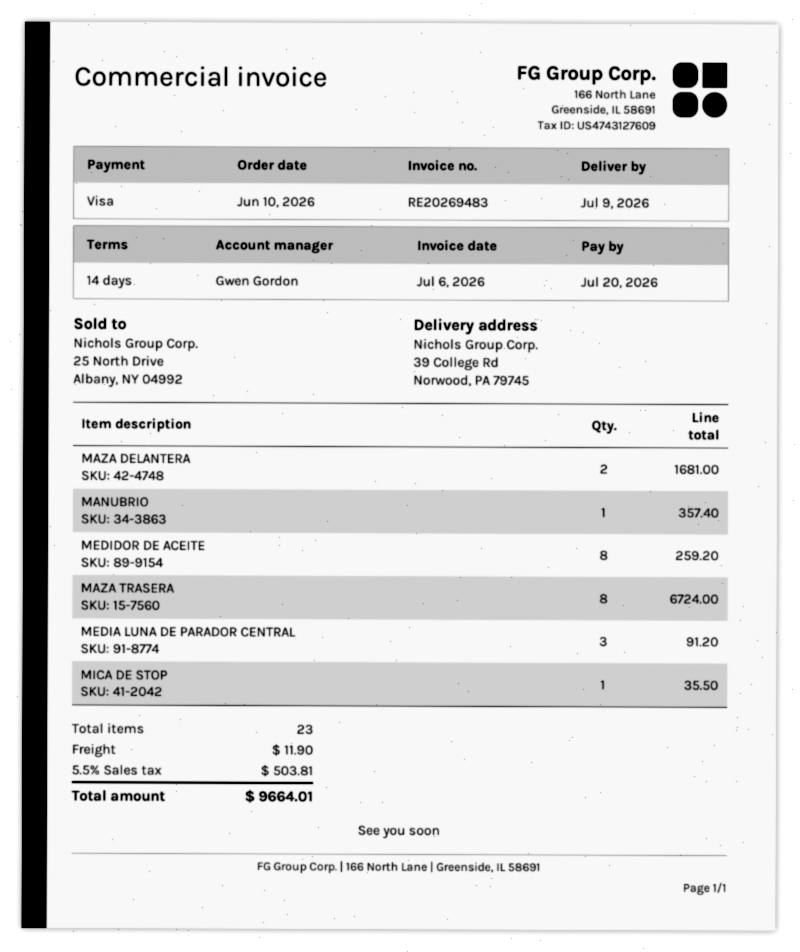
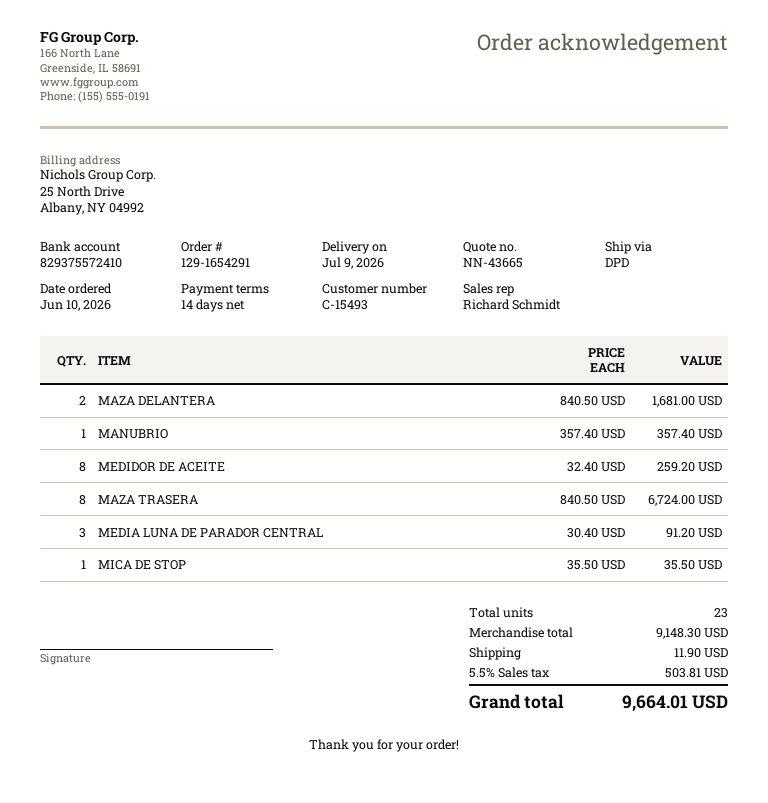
sales rep: Gwen Gordon -> Richard Schmidt

